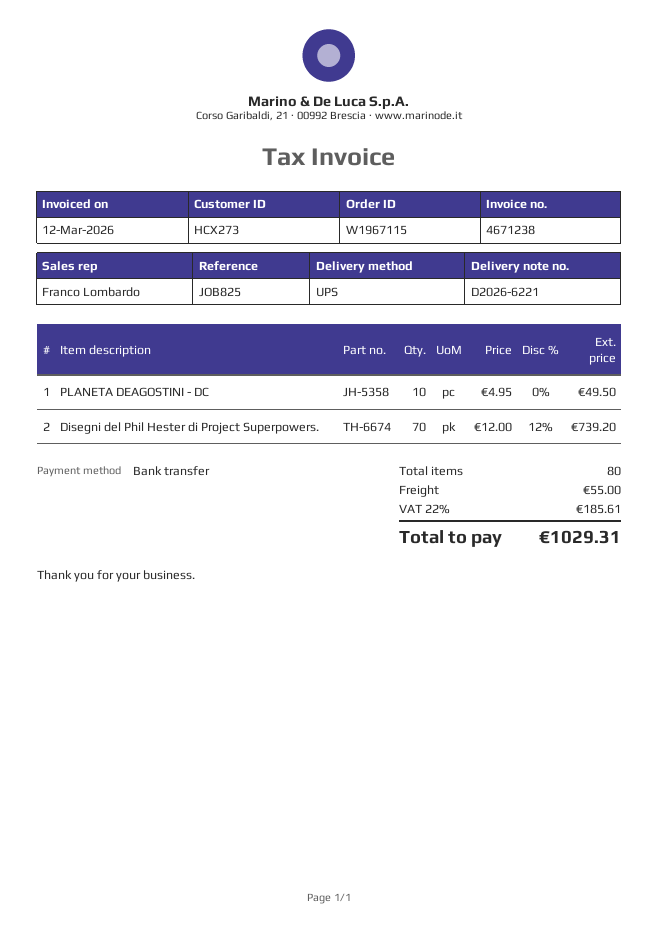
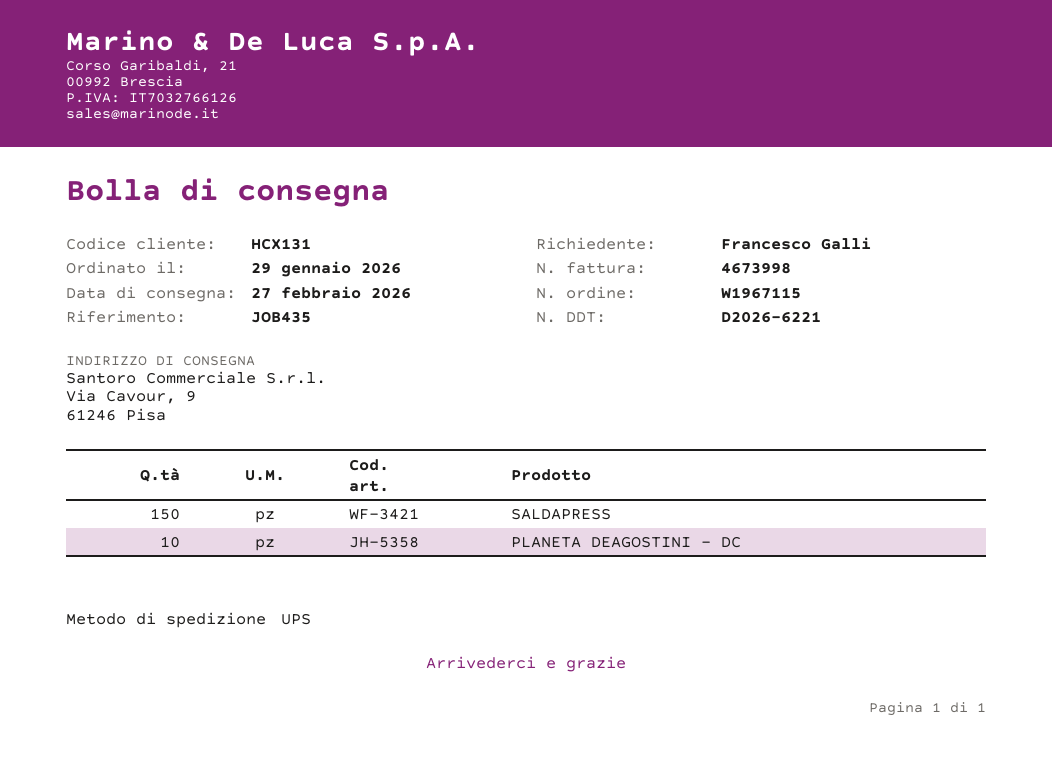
invoice number: 4671238 -> 4673998
customer number: HCX273 -> HCX131
reference: JOB825 -> JOB435
Disegni del Phil Hester di Project Superpowers.: 70 -> none
SALDAPRESS: none -> 150

